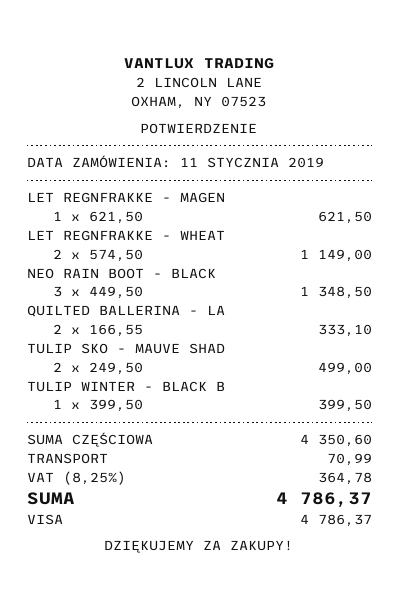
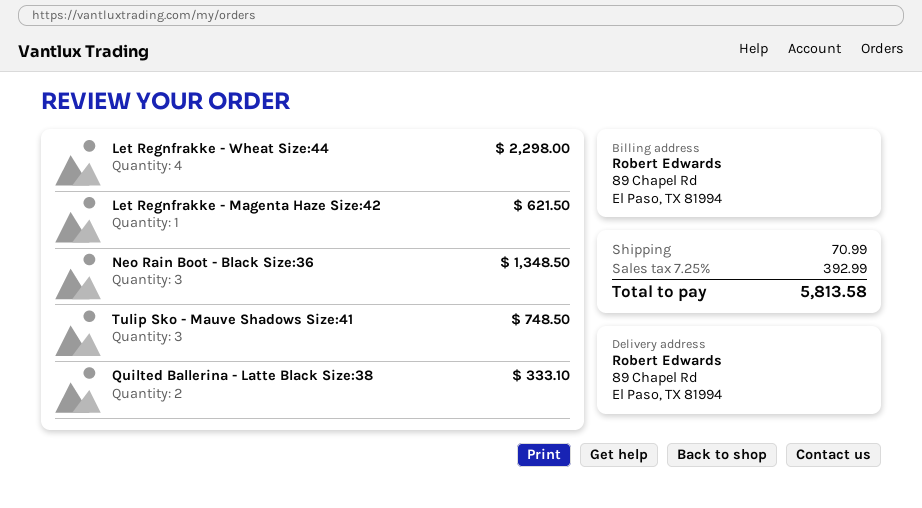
LET REGNFRAKKE - WHEAT: 2 for 1149.00 -> 4 for 2298.00
TULIP SKO - MAUVE SHAD: 2 for 499.00 -> 3 for 748.50
TULIP WINTER - BLACK B: 1 for 399.50 -> none
tax: 8.25% = 364.78 -> 7.25% = 392.99
total: 4786.37 -> 5813.58

